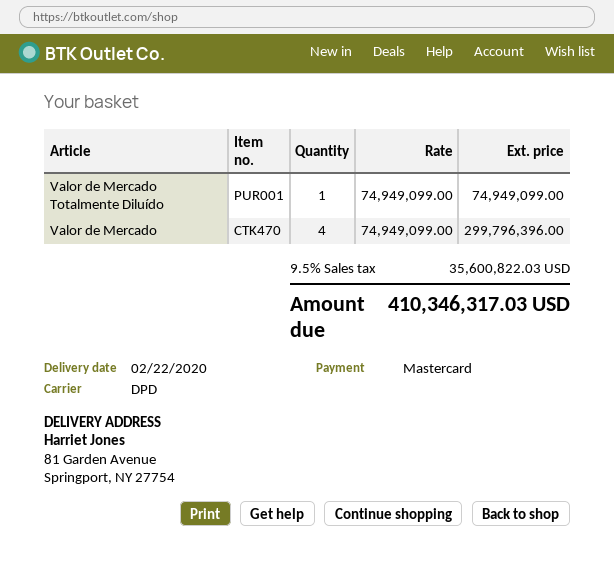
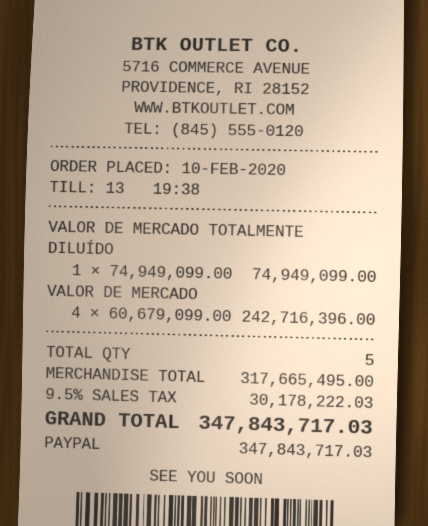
payment method: Mastercard -> PayPal
Valor de Mercado: 4 x 74949099.00 = 299796396.00 -> 4 x 60679099.00 = 242716396.00
tax: 9.5% = 35600822.03 -> 9.5% = 30178222.03
total: 410346317.03 -> 347843717.03

